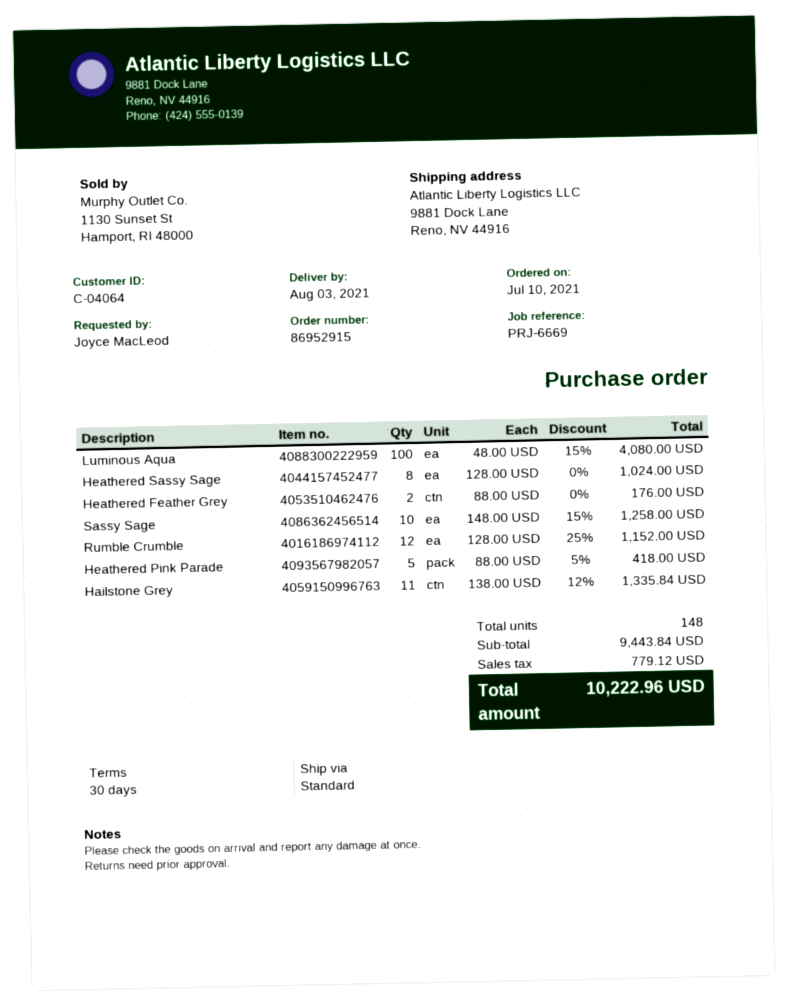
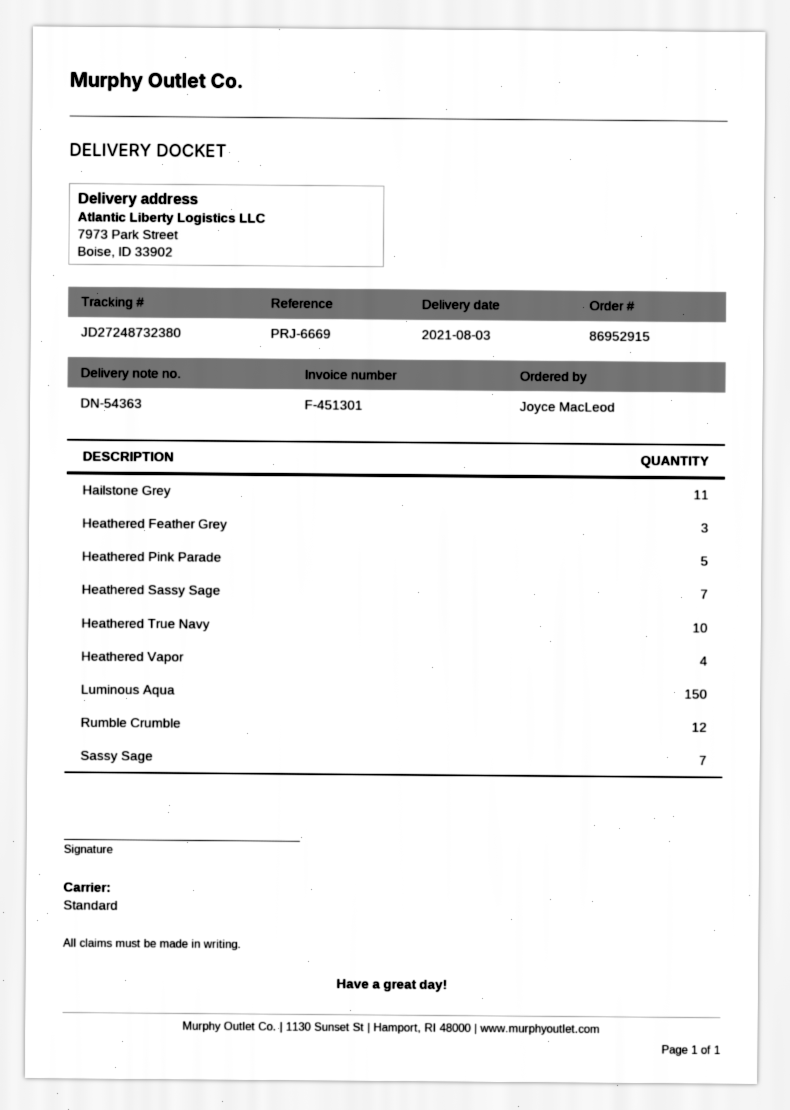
ship to: 9881 Dock Lane, Reno, NV 44916 -> 7973 Park Street, Boise, ID 33902
Luminous Aqua: 100 -> 150
Heathered Sassy Sage: 8 -> 7
Heathered Feather Grey: 2 -> 3
Sassy Sage: 10 -> 7
Heathered True Navy: none -> 10
Heathered Vapor: none -> 4

